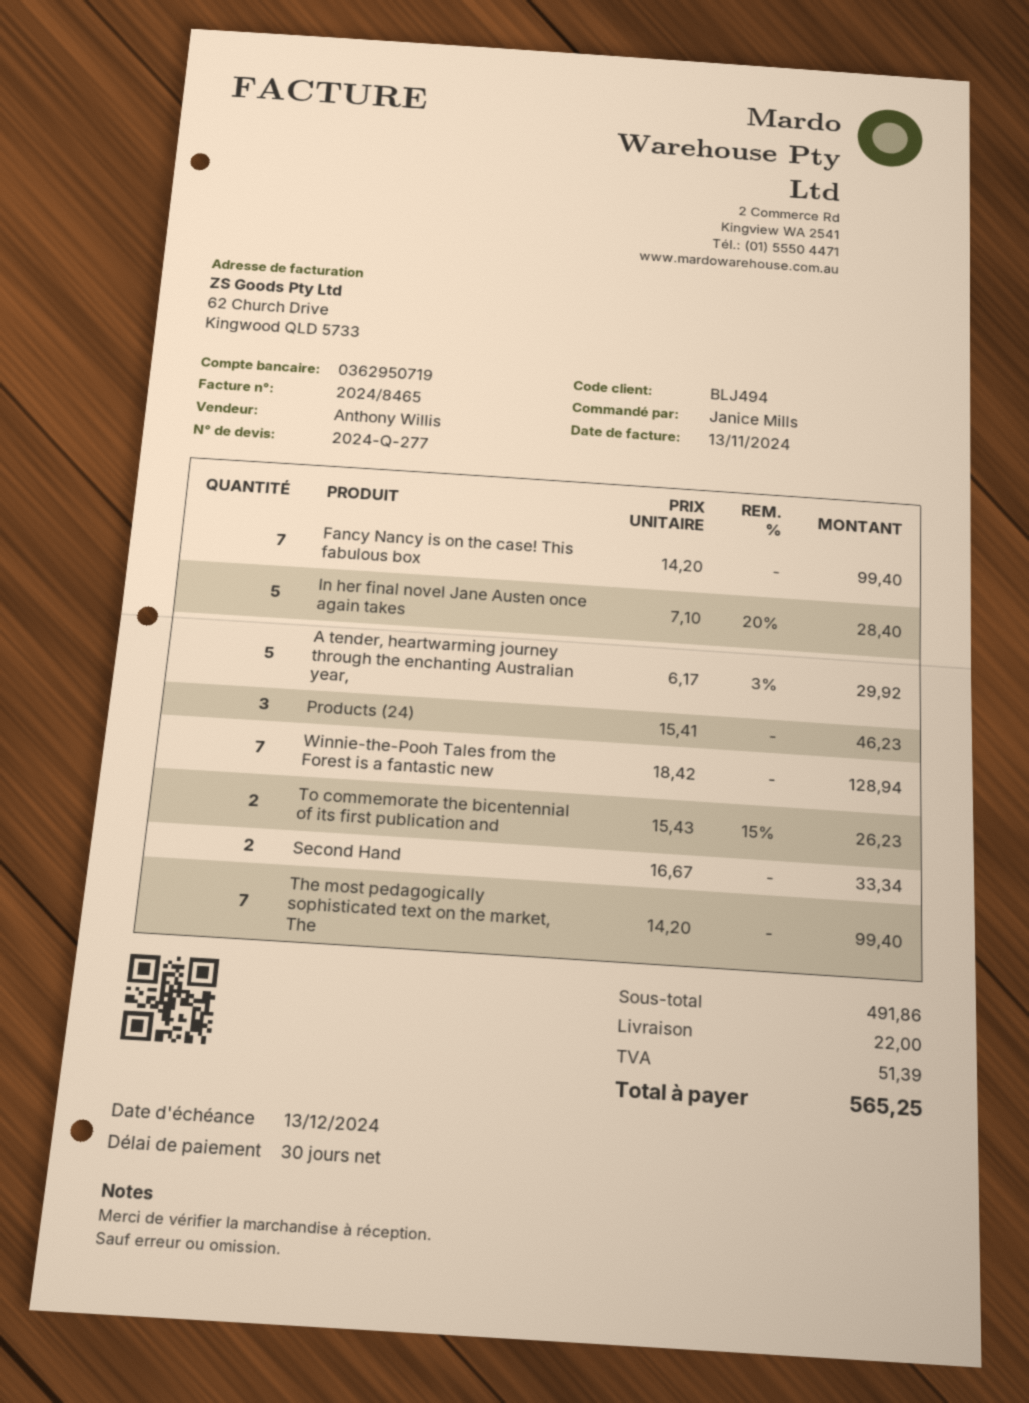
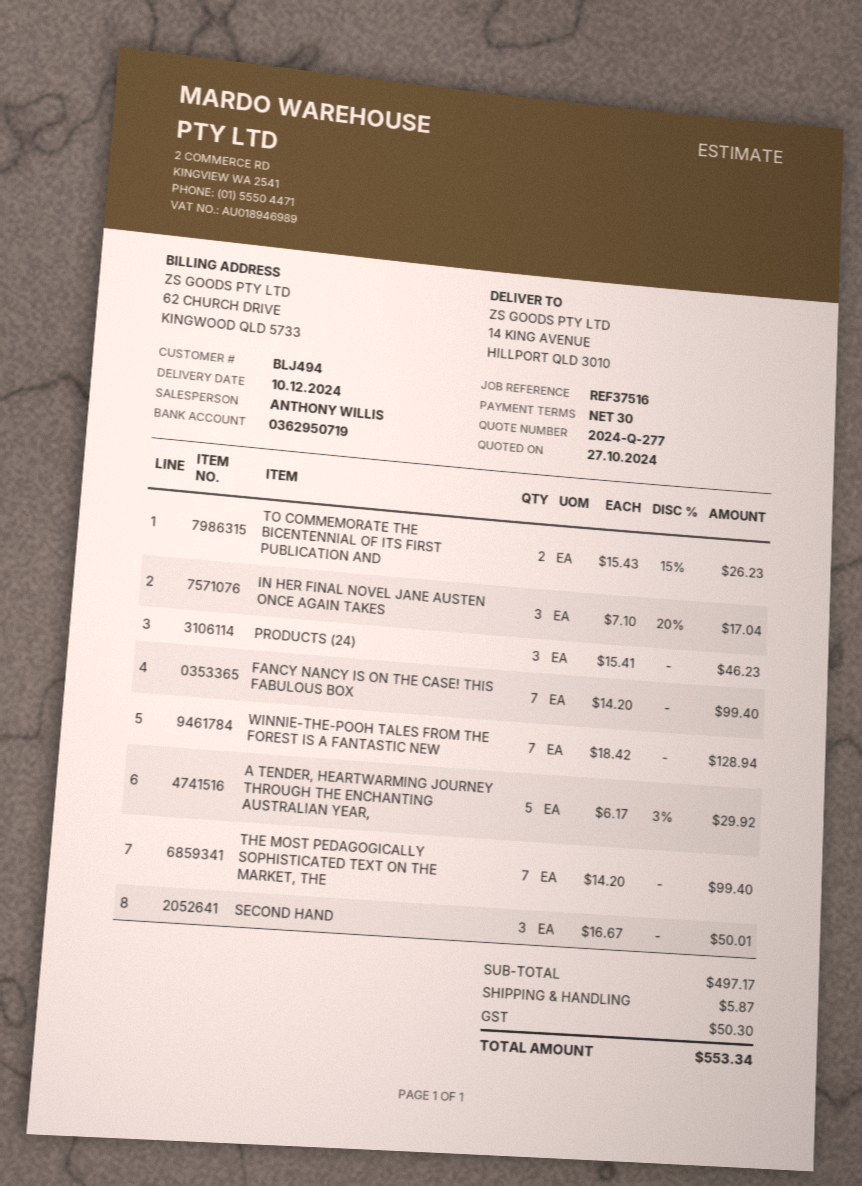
In her final novel Jane Austen once again takes: 5 x 7.10 - 20% = 28.40 -> 3 x 7.10 - 20% = 17.04
Second Hand: 2 x 16.67 = 33.34 -> 3 x 16.67 = 50.01
subtotal: 491.86 -> 497.17
shipping: 22.00 -> 5.87
tax: 51.39 -> 50.30
total: 565.25 -> 553.34

